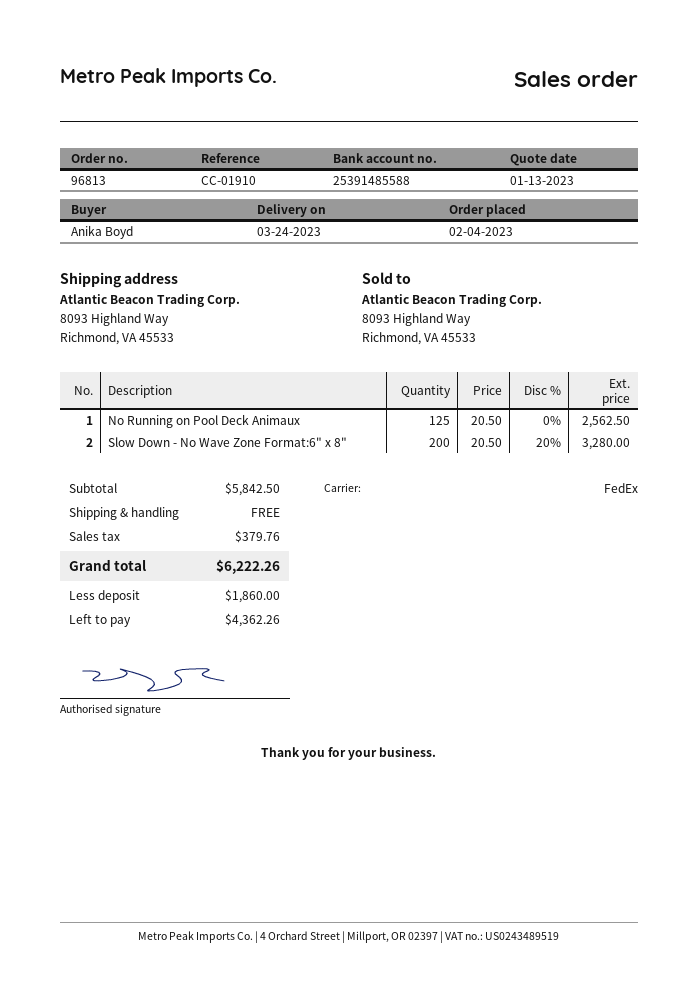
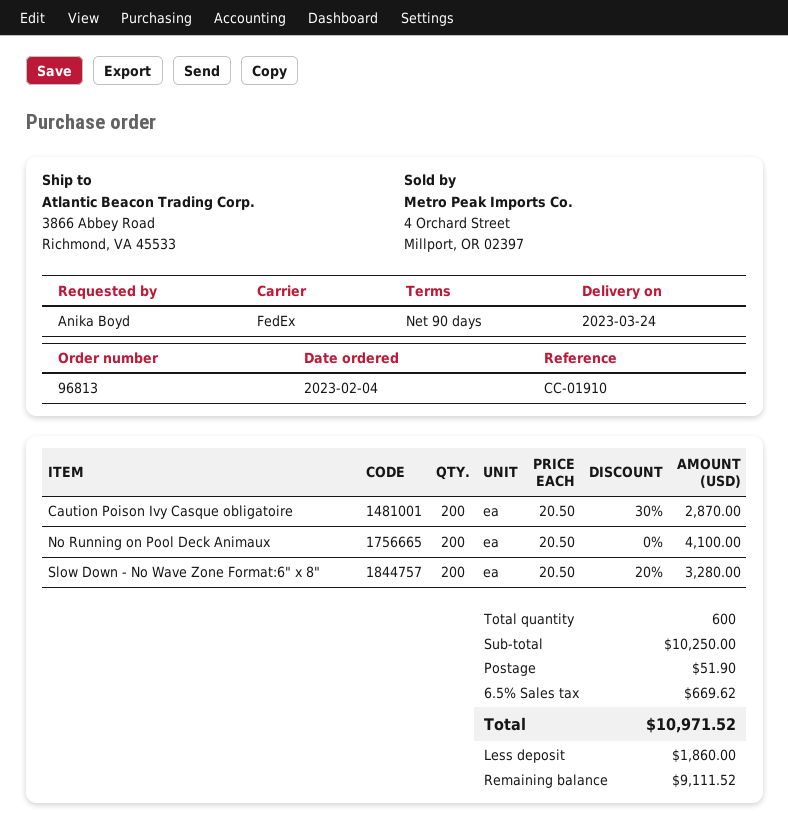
ship to: 8093 Highland Way, Richmond, VA 45533 -> 3866 Abbey Road, Richmond, VA 45533
No Running on Pool Deck Animaux: 125 x 20.50 = 2562.50 -> 200 x 20.50 = 4100.00
Caution Poison Ivy Casque obligatoire: none -> 200 x 20.50 - 30% = 2870.00
subtotal: 5842.50 -> 10250.00
shipping: 0.00 -> 51.90
tax: 379.76 -> 669.62
total: 6222.26 -> 10971.52
balance: 4362.26 -> 9111.52

